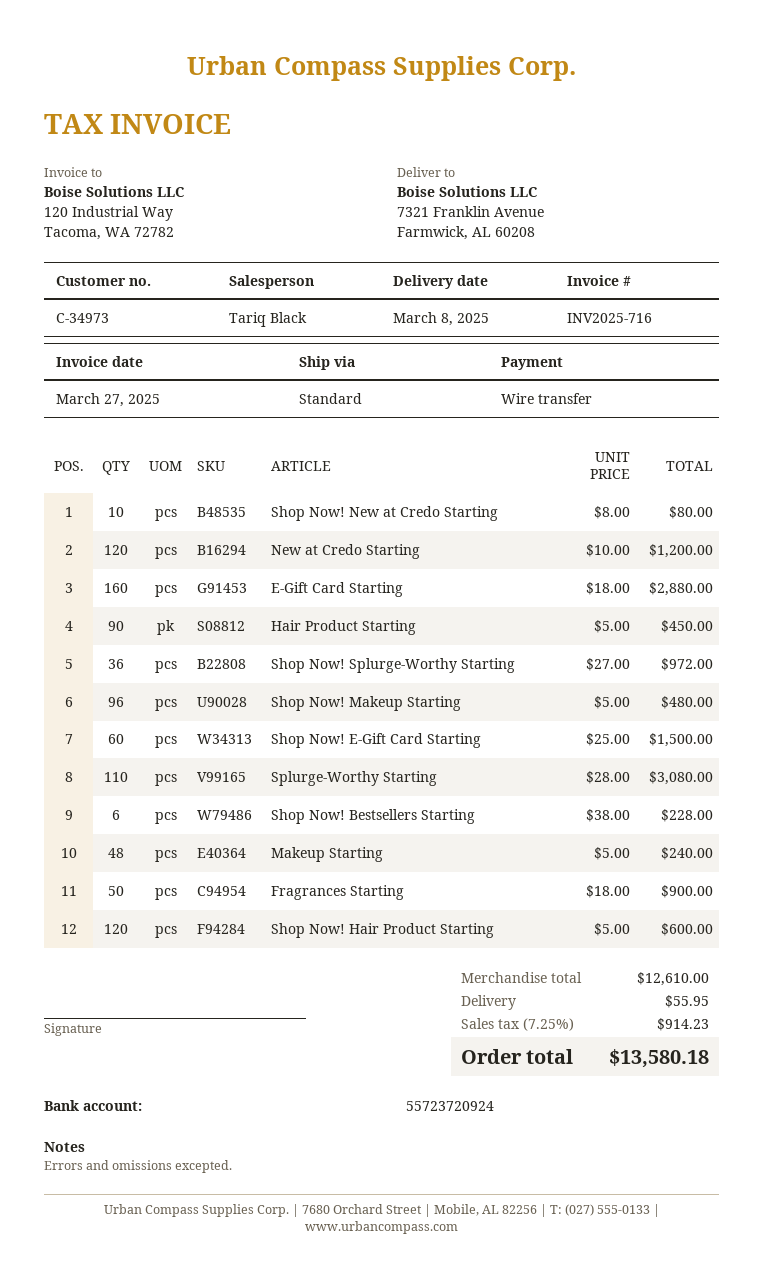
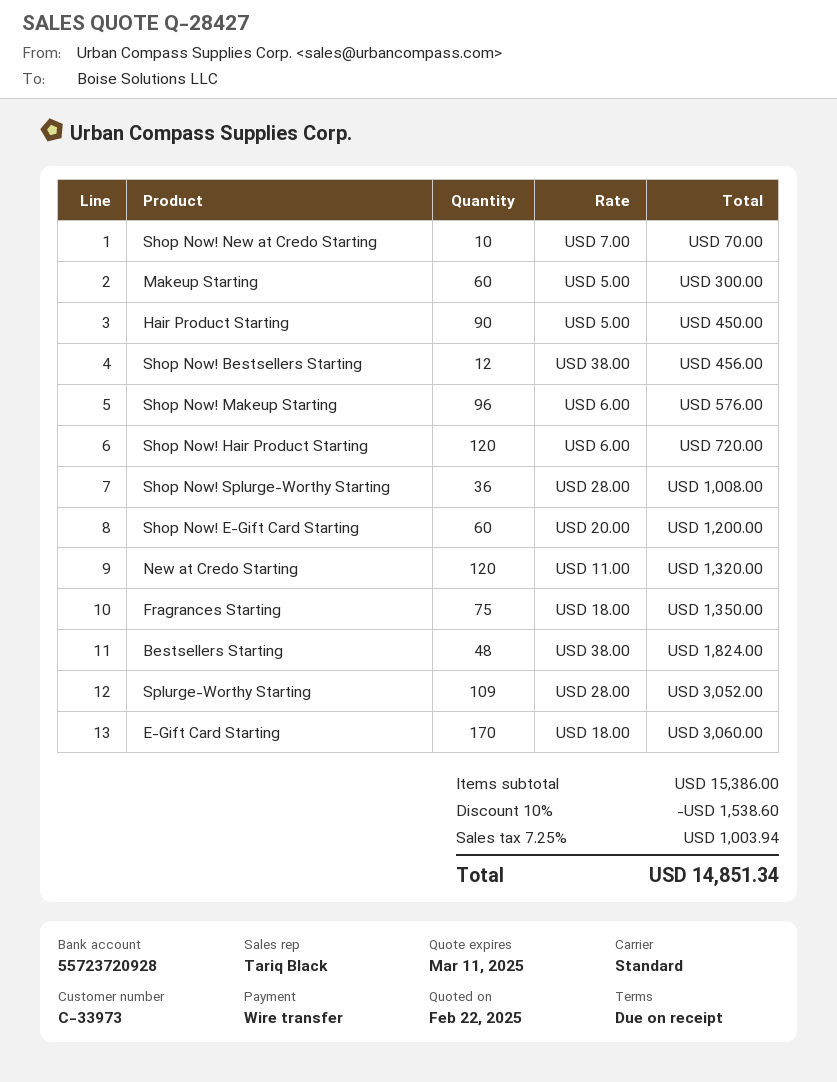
customer number: C-34973 -> C-33973
bank account: 55723720924 -> 55723720928
Shop Now! New at Credo Starting: 10 x 8.00 = 80.00 -> 10 x 7.00 = 70.00
New at Credo Starting: 120 x 10.00 = 1200.00 -> 120 x 11.00 = 1320.00
E-Gift Card Starting: 160 x 18.00 = 2880.00 -> 170 x 18.00 = 3060.00
Shop Now! Splurge-Worthy Starting: 36 x 27.00 = 972.00 -> 36 x 28.00 = 1008.00
Shop Now! Makeup Starting: 96 x 5.00 = 480.00 -> 96 x 6.00 = 576.00
Shop Now! E-Gift Card Starting: 60 x 25.00 = 1500.00 -> 60 x 20.00 = 1200.00
Splurge-Worthy Starting: 110 x 28.00 = 3080.00 -> 109 x 28.00 = 3052.00
Shop Now! Bestsellers Starting: 6 x 38.00 = 228.00 -> 12 x 38.00 = 456.00
Makeup Starting: 48 x 5.00 = 240.00 -> 60 x 5.00 = 300.00
Fragrances Starting: 50 x 18.00 = 900.00 -> 75 x 18.00 = 1350.00
Shop Now! Hair Product Starting: 120 x 5.00 = 600.00 -> 120 x 6.00 = 720.00
Bestsellers Starting: none -> 48 x 38.00 = 1824.00
subtotal: 12610.00 -> 15386.00
discount: none -> 10% = 1538.60
shipping: 55.95 -> none
tax: 7.25% = 914.23 -> 7.25% = 1003.94
total: 13580.18 -> 14851.34

